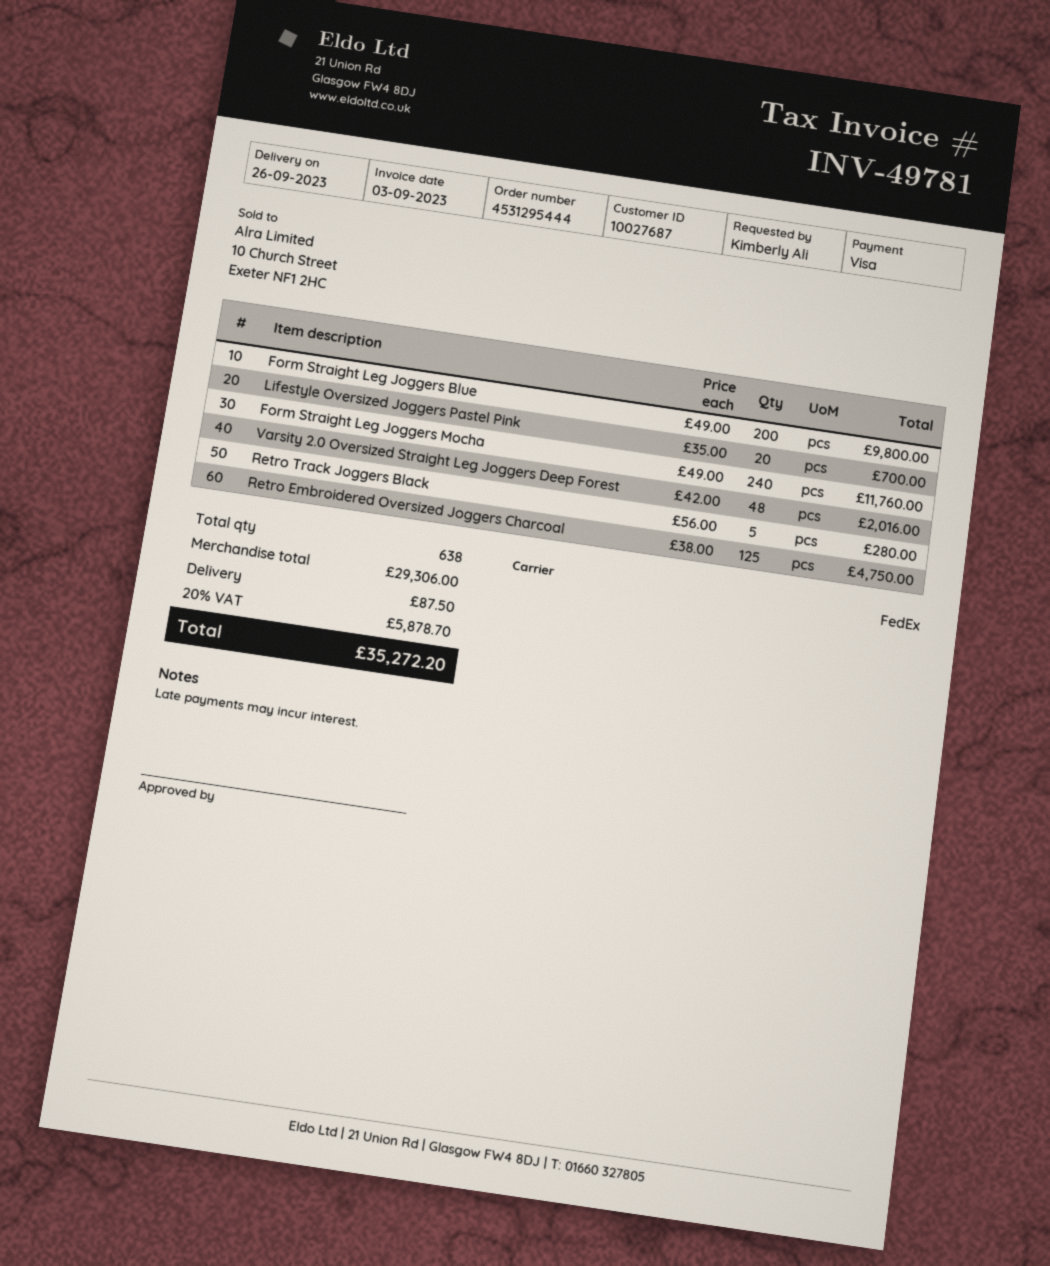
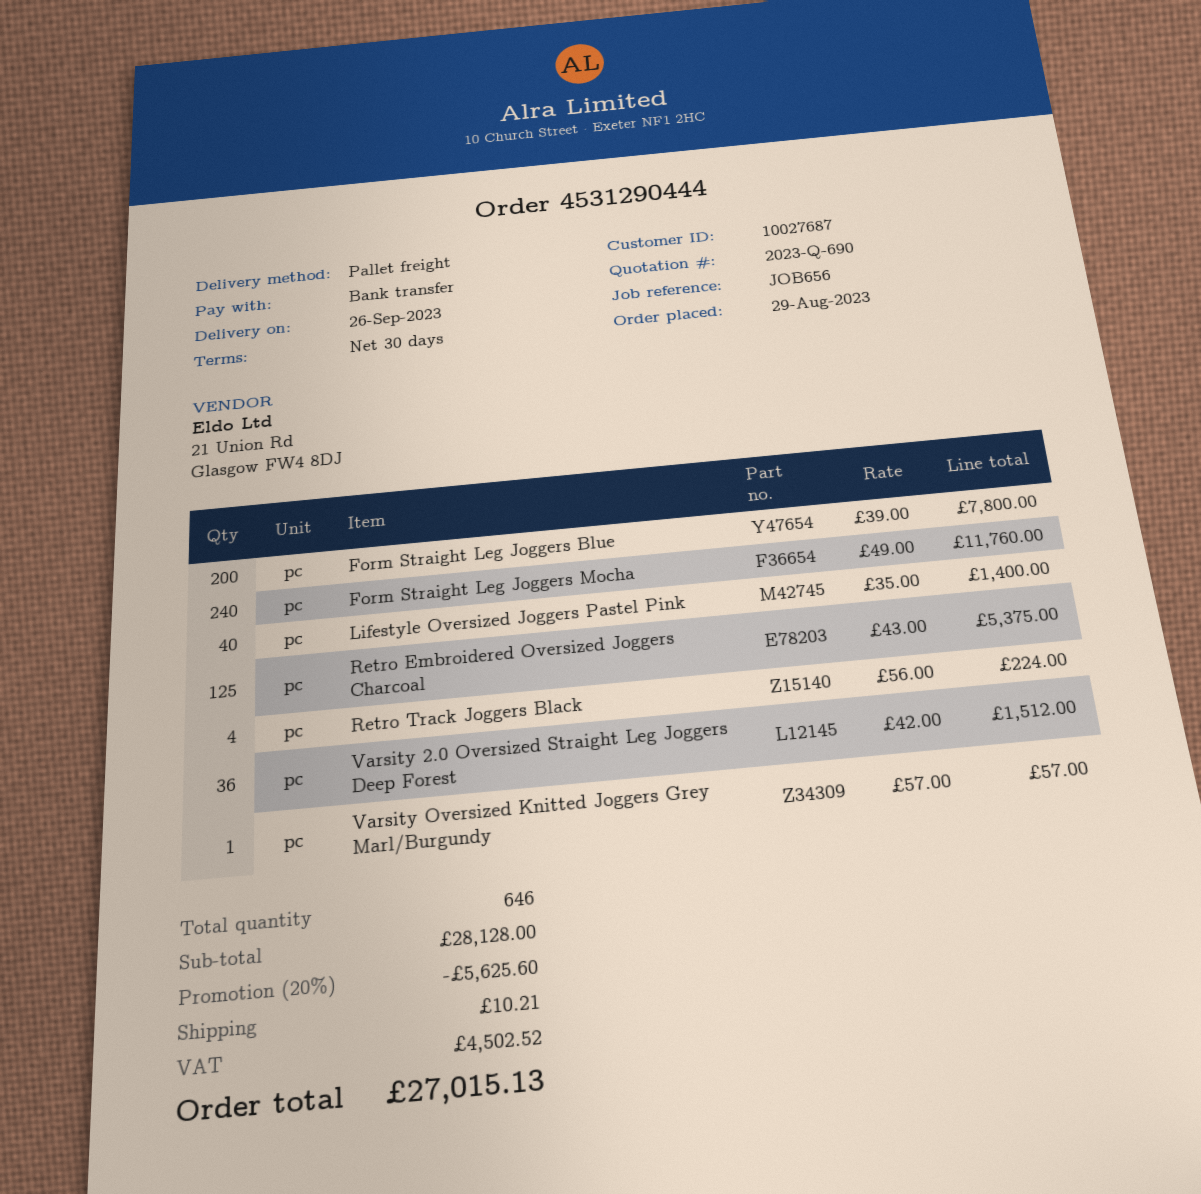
order number: 4531295444 -> 4531290444
payment method: Visa -> bank transfer
shipping method: FedEx -> pallet freight
Form Straight Leg Joggers Blue: 200 x 49.00 = 9800.00 -> 200 x 39.00 = 7800.00
Lifestyle Oversized Joggers Pastel Pink: 20 x 35.00 = 700.00 -> 40 x 35.00 = 1400.00
Varsity 2.0 Oversized Straight Leg Joggers Deep Forest: 48 x 42.00 = 2016.00 -> 36 x 42.00 = 1512.00
Retro Track Joggers Black: 5 x 56.00 = 280.00 -> 4 x 56.00 = 224.00
Retro Embroidered Oversized Joggers Charcoal: 125 x 38.00 = 4750.00 -> 125 x 43.00 = 5375.00
Varsity Oversized Knitted Joggers Grey Marl/Burgundy: none -> 1 x 57.00 = 57.00
total quantity: 638 -> 646
subtotal: 29306.00 -> 28128.00
discount: none -> 20% = 5625.60
shipping: 87.50 -> 10.21
tax: 5878.70 -> 4502.52
total: 35272.20 -> 27015.13

